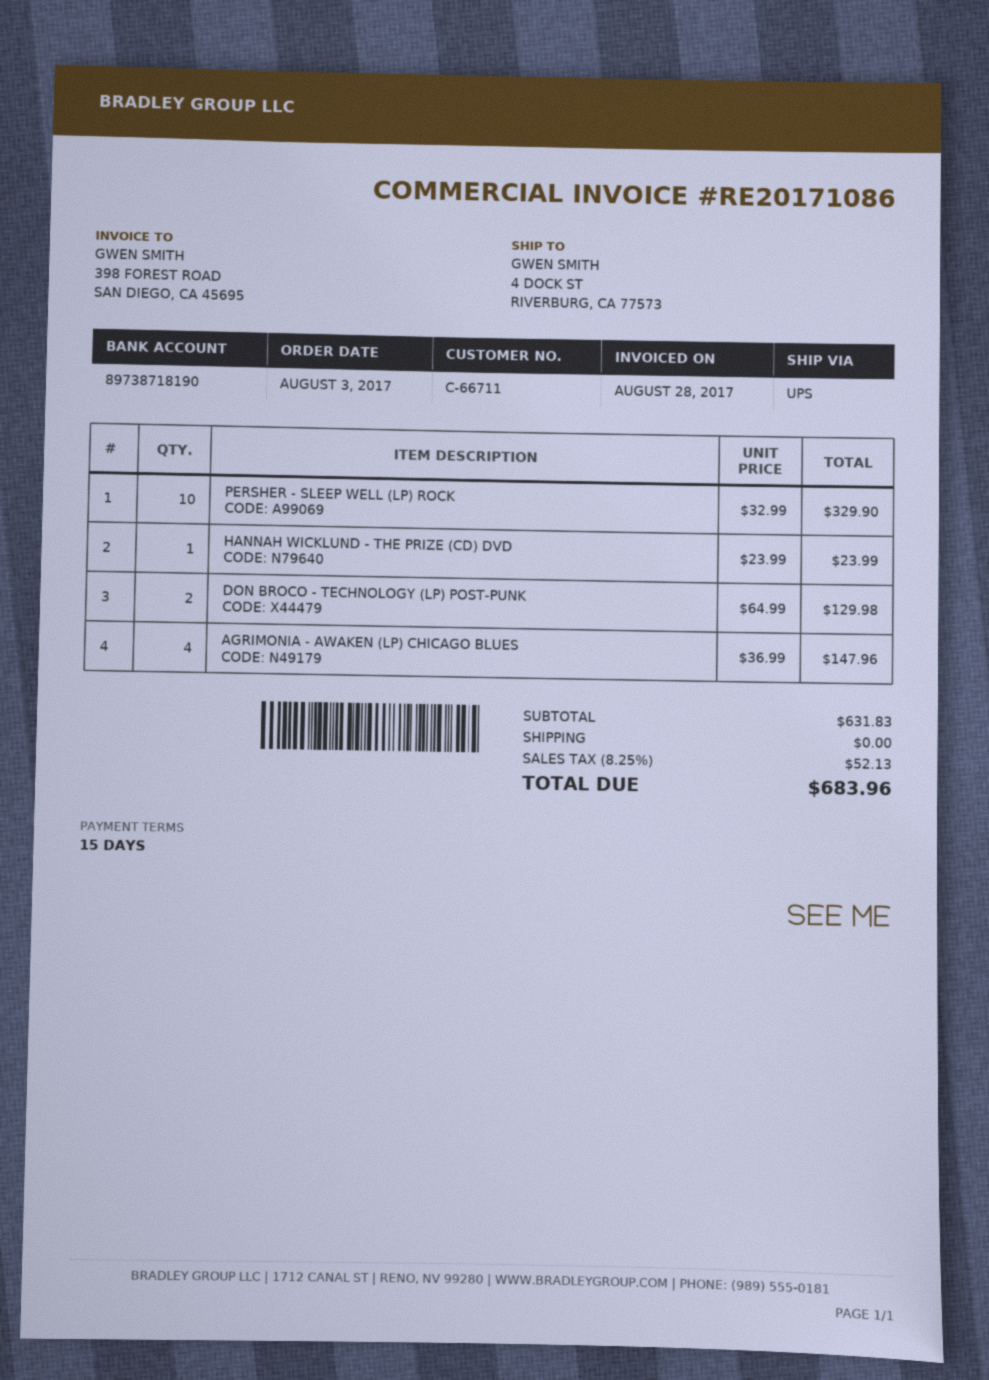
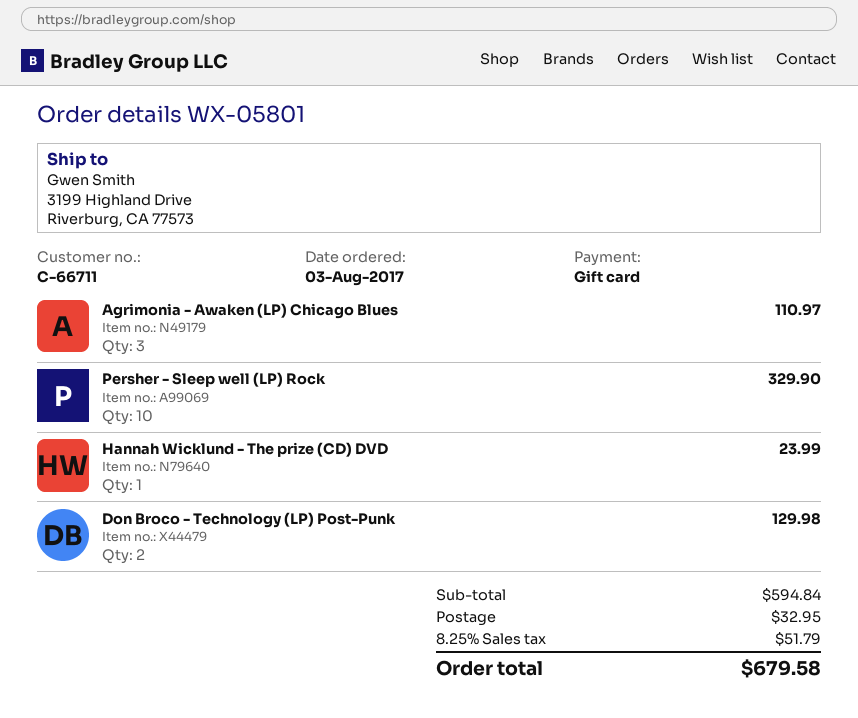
ship to: 4 DOCK ST, RIVERBURG, CA 77573 -> 3199 Highland Drive, Riverburg, CA 77573
AGRIMONIA - AWAKEN (LP) CHICAGO BLUES: 4 for 147.96 -> 3 for 110.97
subtotal: 631.83 -> 594.84
shipping: 0.00 -> 32.95
tax: 8.25% = 52.13 -> 8.25% = 51.79
total: 683.96 -> 679.58

